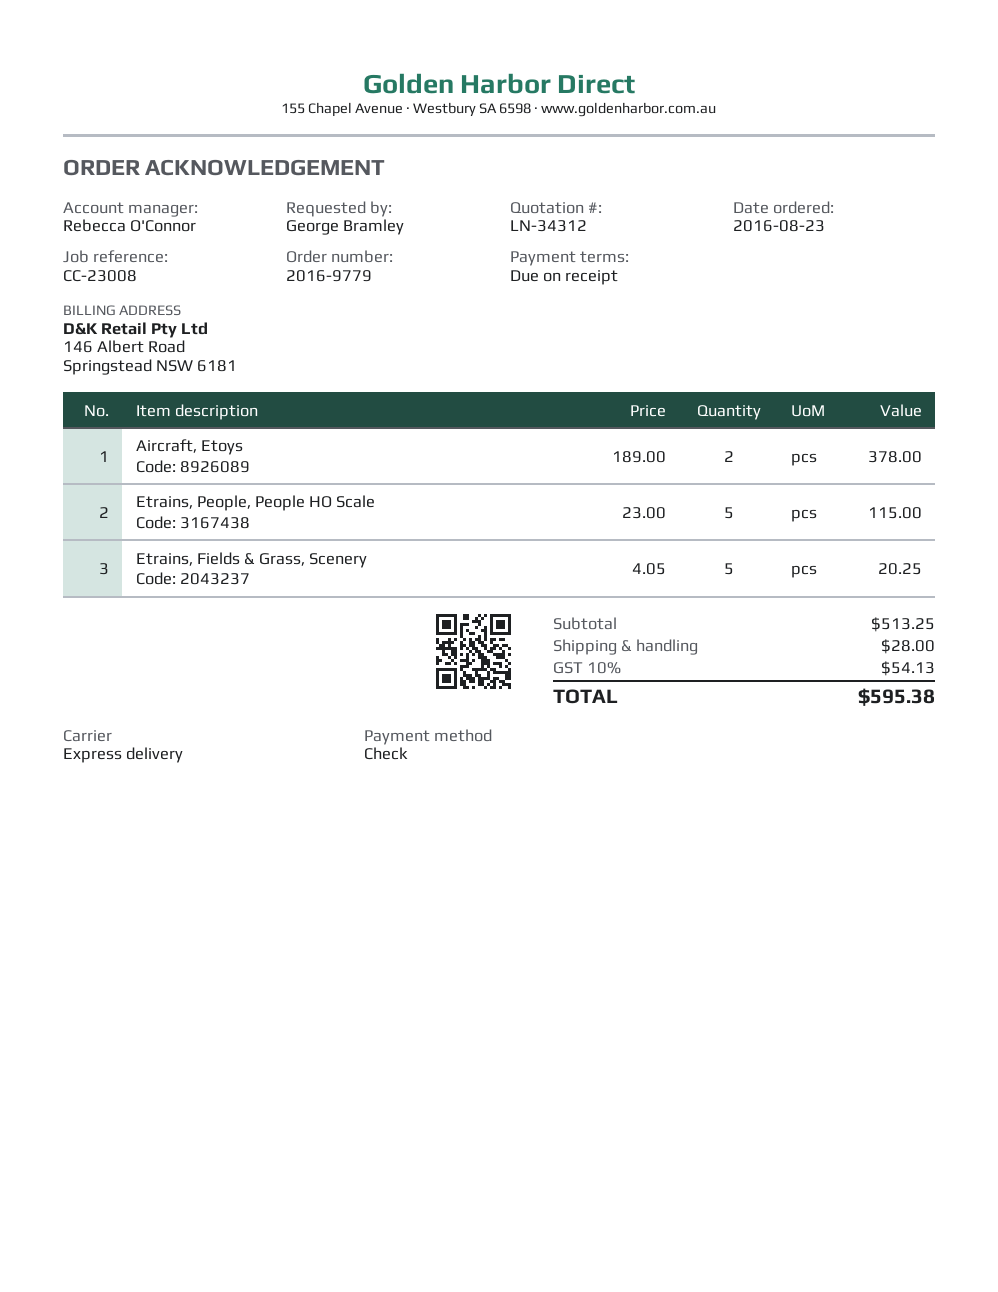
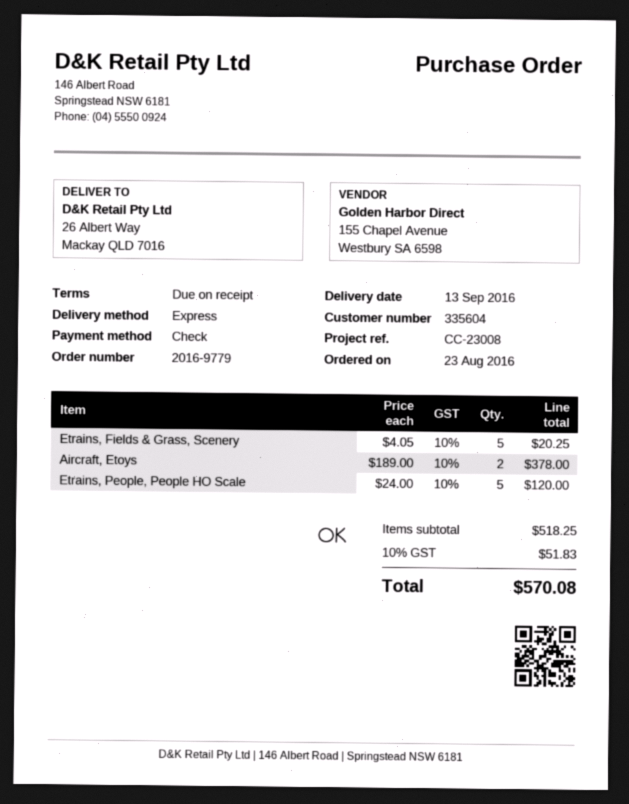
Etrains, People, People HO Scale: 5 x 23.00 = 115.00 -> 5 x 24.00 = 120.00
subtotal: 513.25 -> 518.25
shipping: 28.00 -> none
tax: 10% = 54.13 -> 10% = 51.83
total: 595.38 -> 570.08

